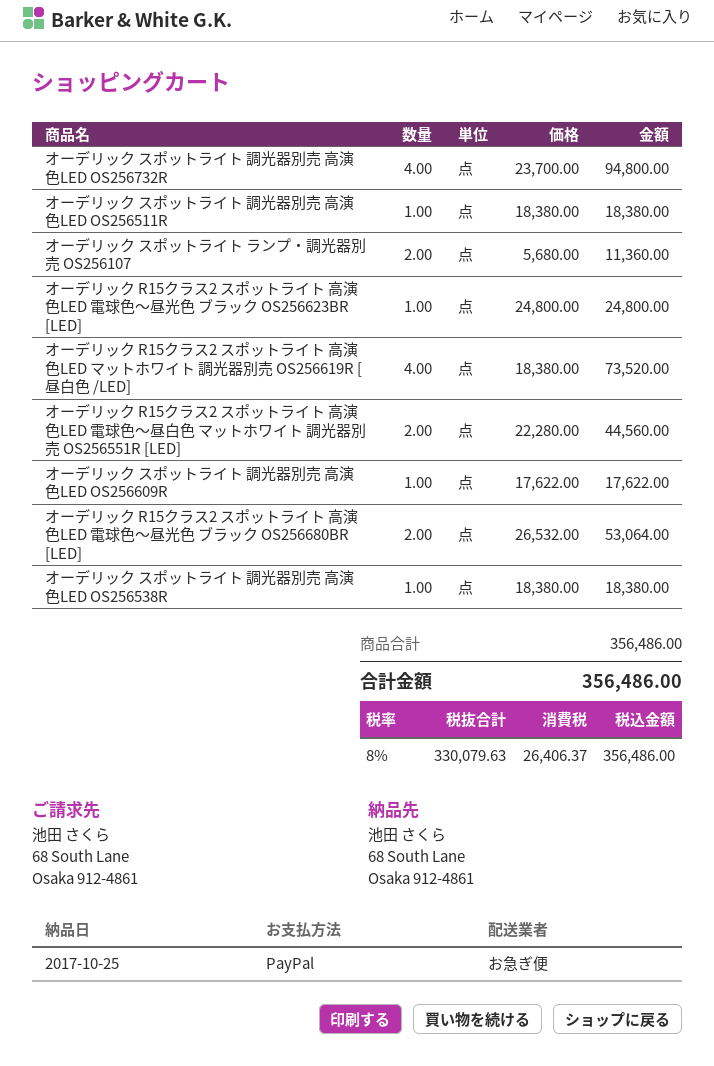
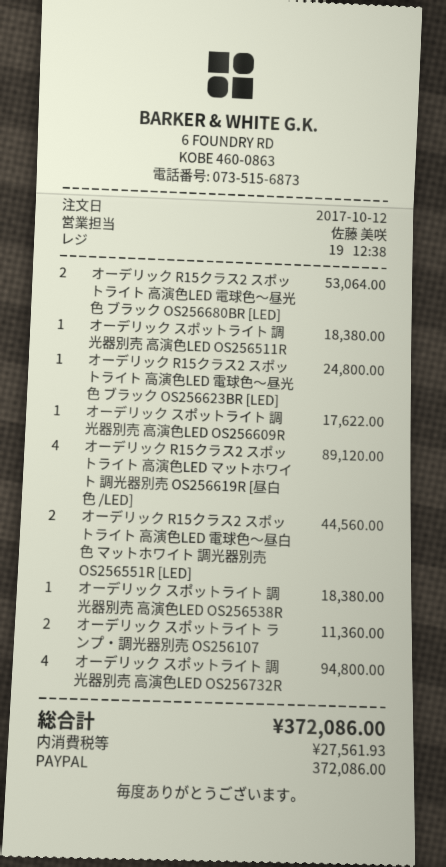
オーデリック R15クラス2 スポットライト 高演色LED マットホワイト 調光器別売 OS256619R [昼白色 /LED]: 4 for 73520.00 -> 4 for 89120.00
tax: 26406.37 -> 27561.93
total: 356486.00 -> 372086.00

